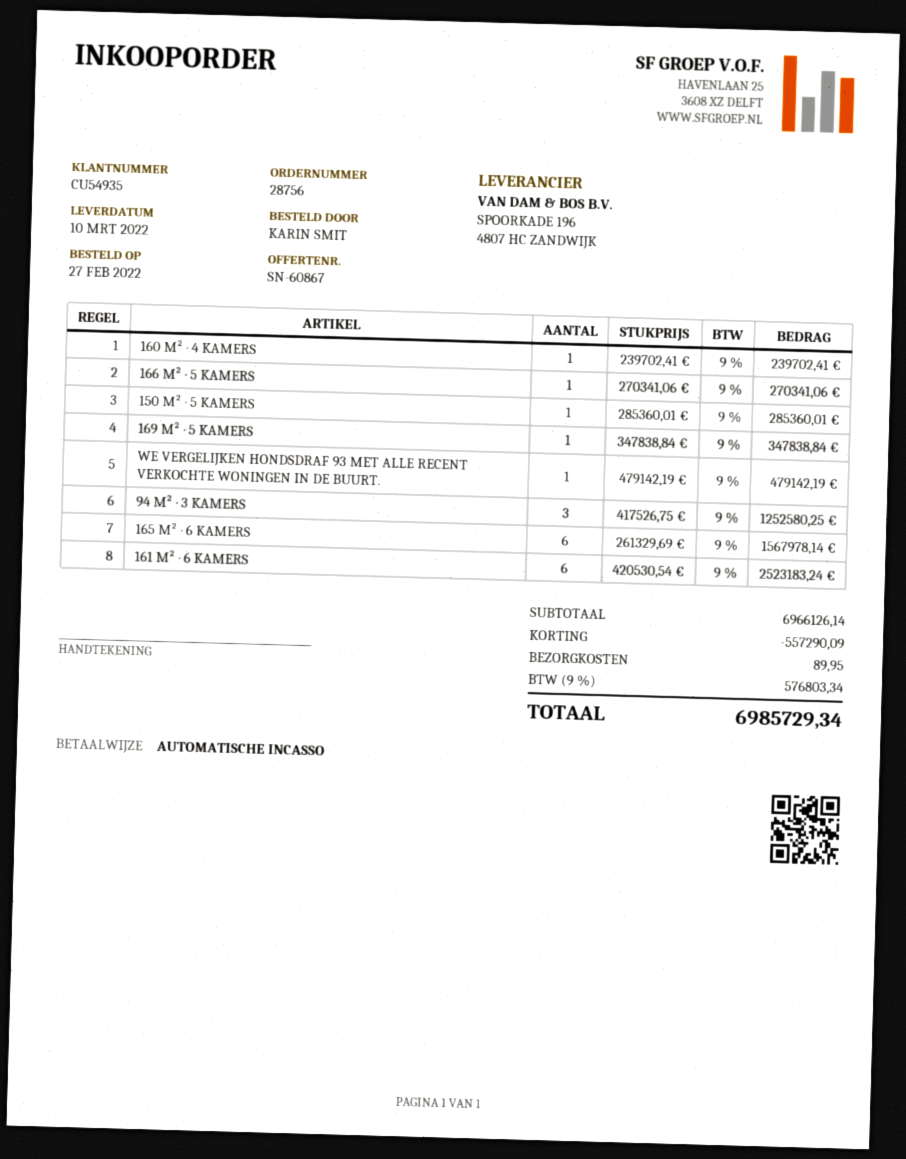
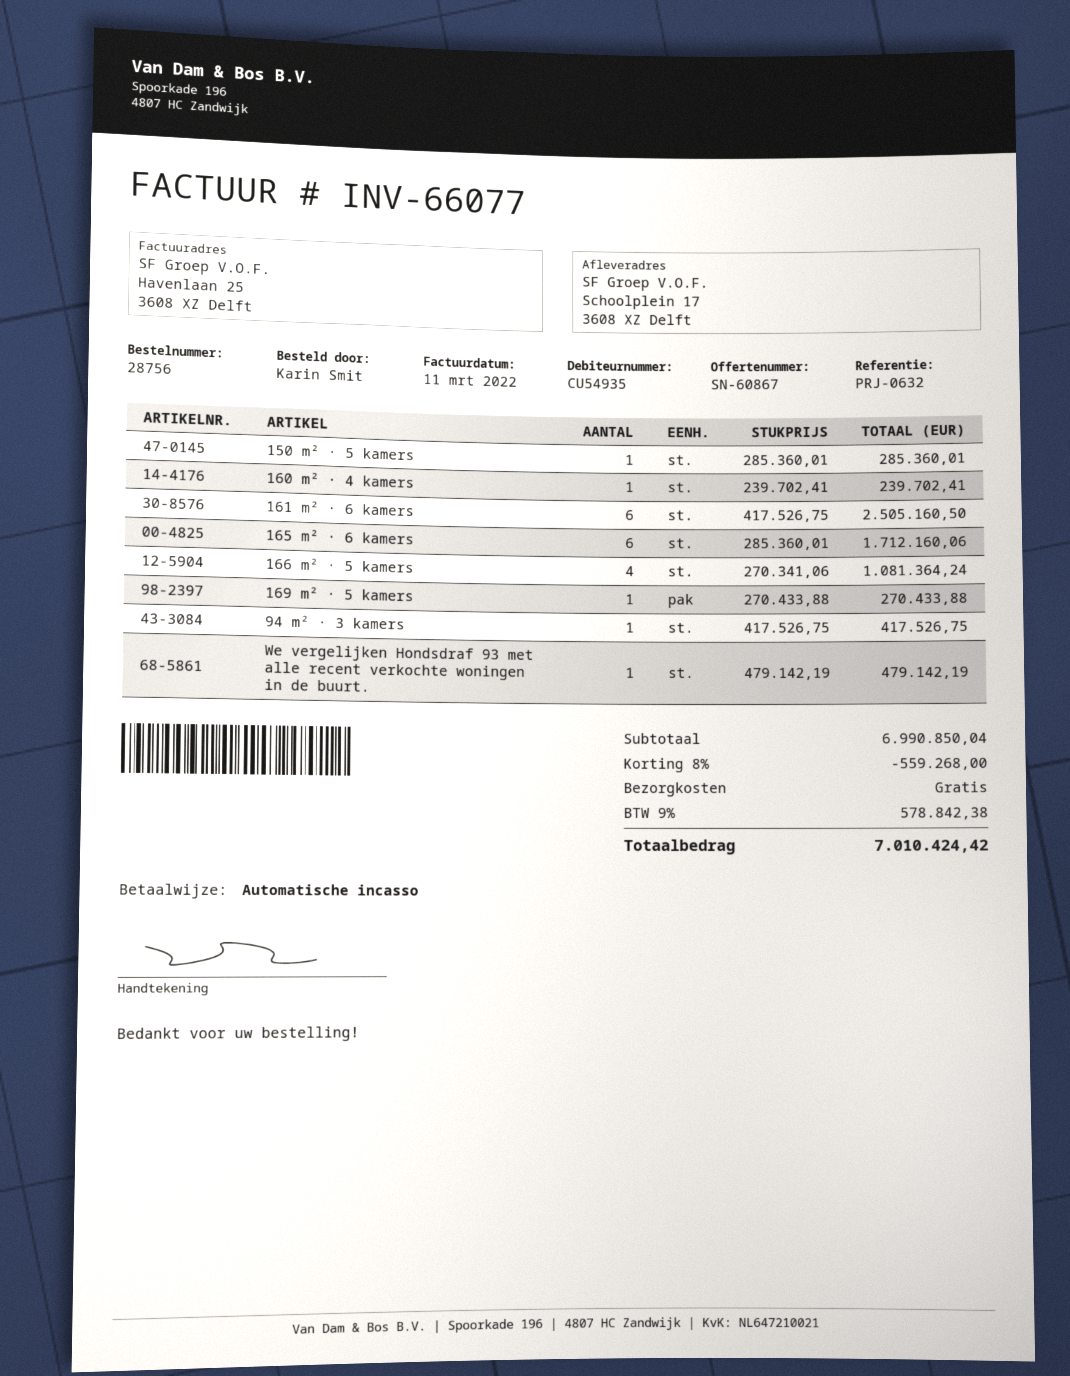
166 M² · 5 KAMERS: 1 x 270341.06 = 270341.06 -> 4 x 270341.06 = 1081364.24
169 M² · 5 KAMERS: 1 x 347838.84 = 347838.84 -> 1 x 270433.88 = 270433.88
94 M² · 3 KAMERS: 3 x 417526.75 = 1252580.25 -> 1 x 417526.75 = 417526.75
165 M² · 6 KAMERS: 6 x 261329.69 = 1567978.14 -> 6 x 285360.01 = 1712160.06
161 M² · 6 KAMERS: 6 x 420530.54 = 2523183.24 -> 6 x 417526.75 = 2505160.50
subtotal: 6966126.14 -> 6990850.04
discount: 557290.09 -> 559268.00
shipping: 89.95 -> 0.00
tax: 9% = 576803.34 -> 9% = 578842.38
total: 6985729.34 -> 7010424.42

